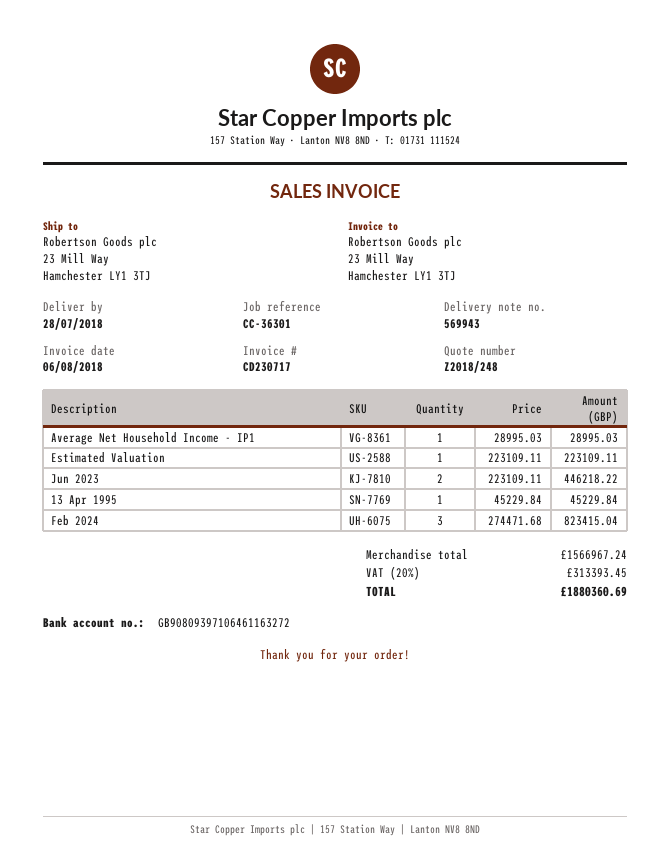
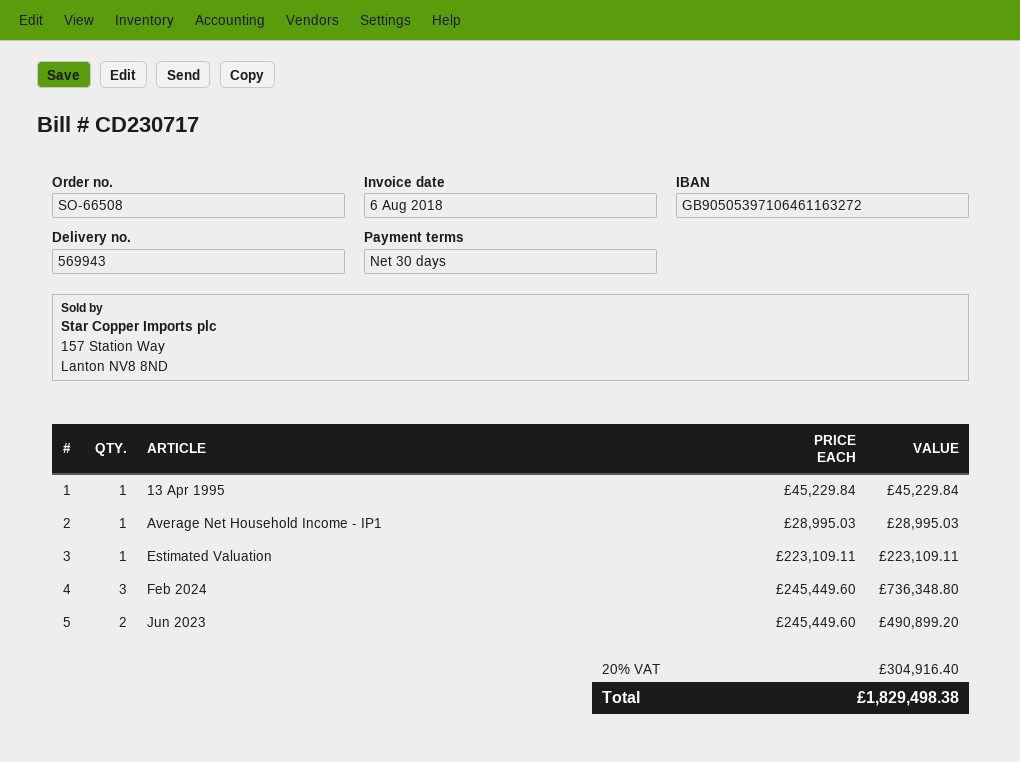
bank account: GB90809397106461163272 -> GB90505397106461163272
Jun 2023: 2 x 223109.11 = 446218.22 -> 2 x 245449.60 = 490899.20
Feb 2024: 3 x 274471.68 = 823415.04 -> 3 x 245449.60 = 736348.80
tax: 20% = 313393.45 -> 20% = 304916.40
total: 1880360.69 -> 1829498.38

